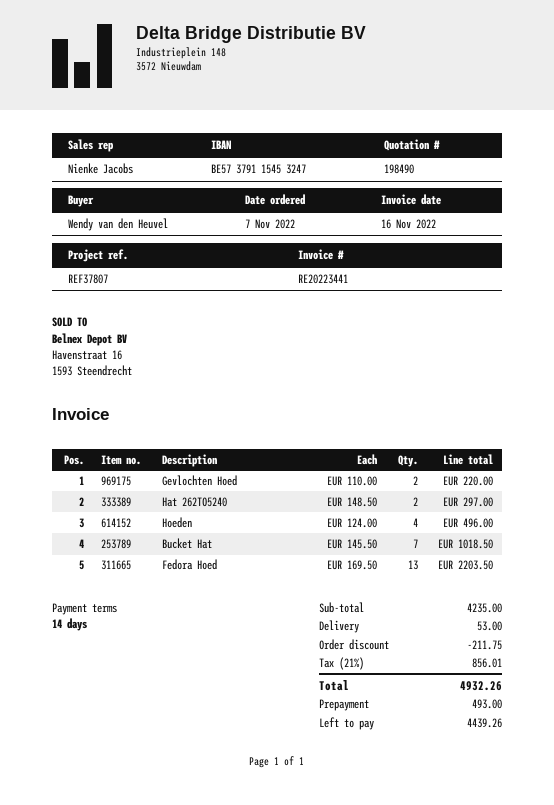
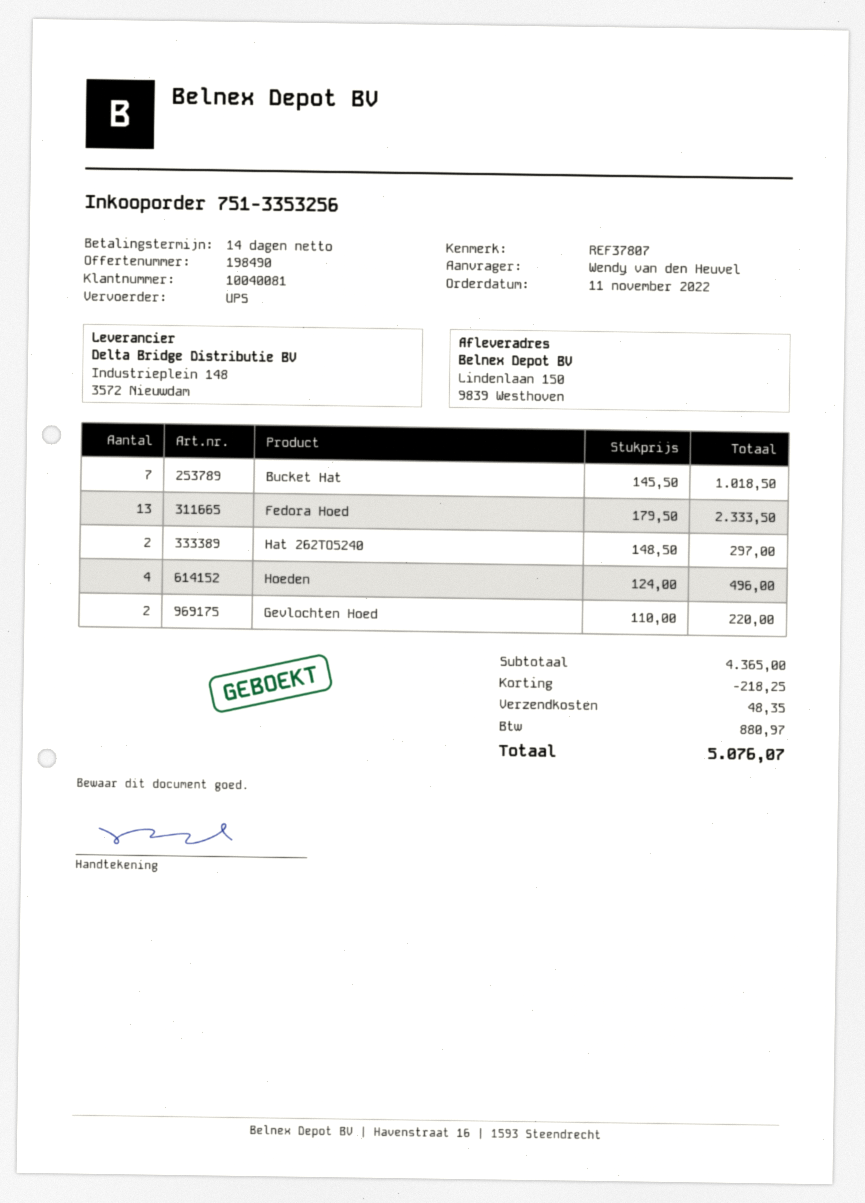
order date: 2022-11-07 -> 2022-11-11
Fedora Hoed: 13 x 169.50 = 2203.50 -> 13 x 179.50 = 2333.50
subtotal: 4235.00 -> 4365.00
discount: 211.75 -> 218.25
shipping: 53.00 -> 48.35
tax: 856.01 -> 880.97
total: 4932.26 -> 5076.07

